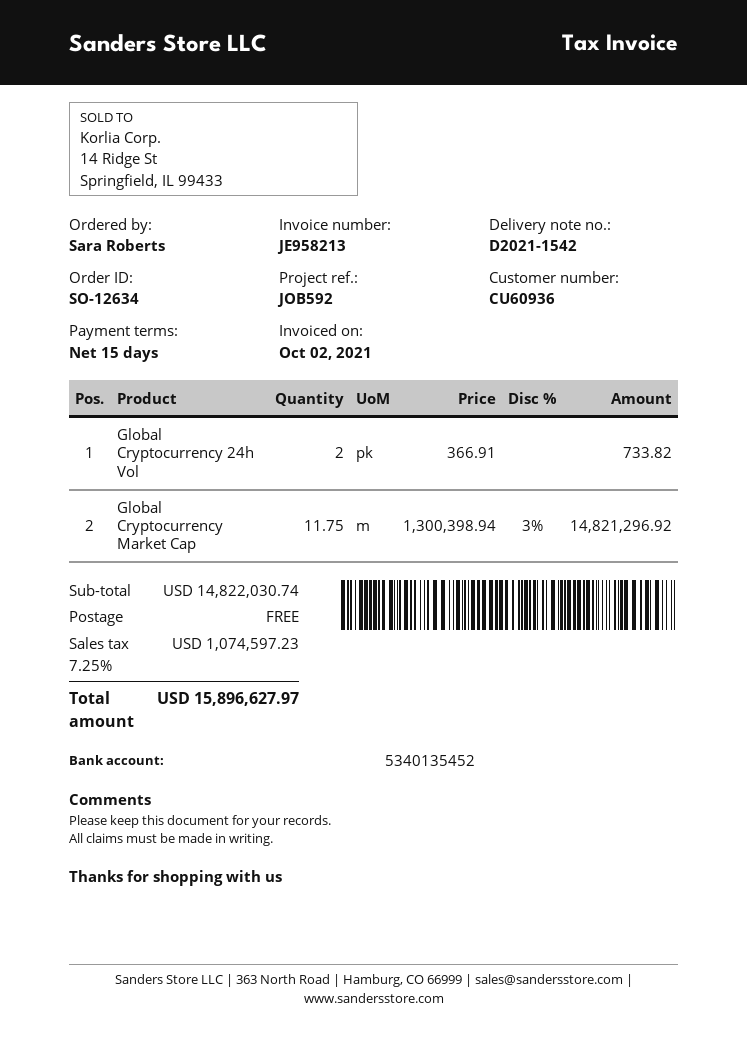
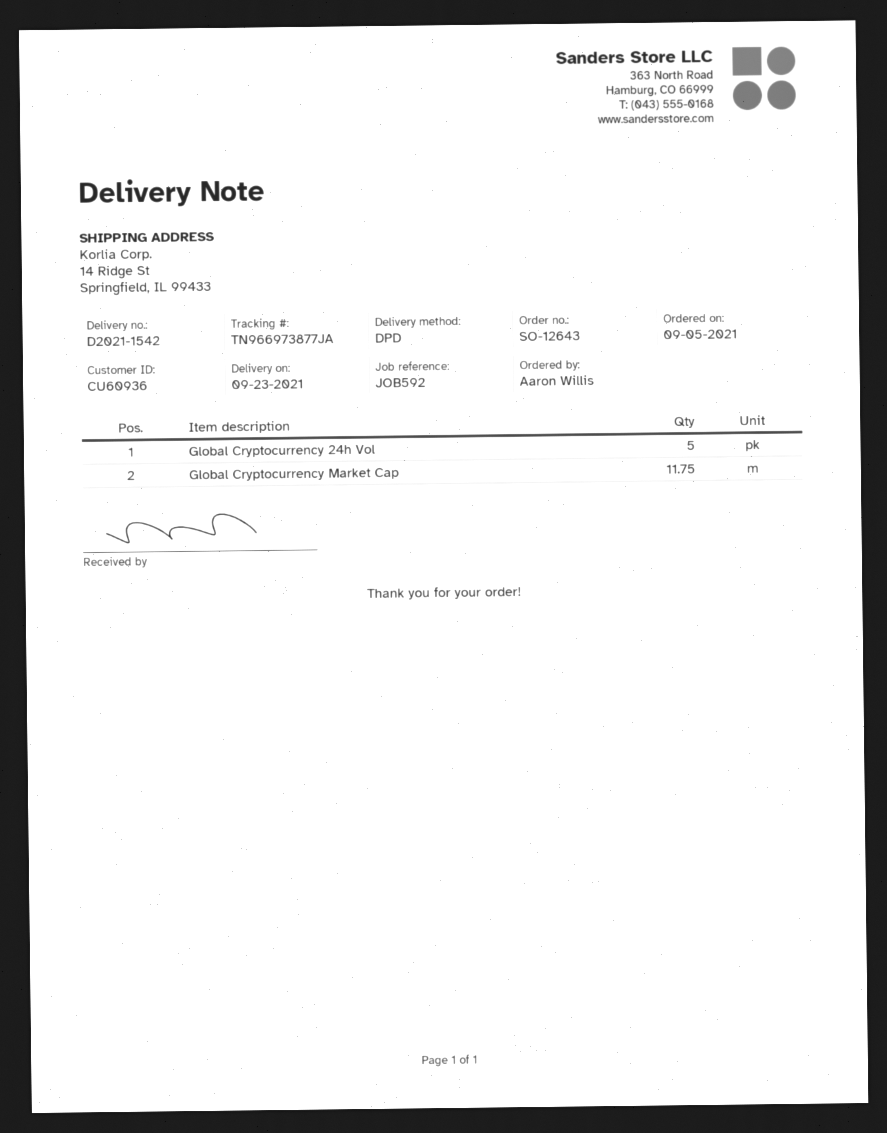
order number: SO-12634 -> SO-12643
ordered by: Sara Roberts -> Aaron Willis
Global Cryptocurrency 24h Vol: 2 -> 5

